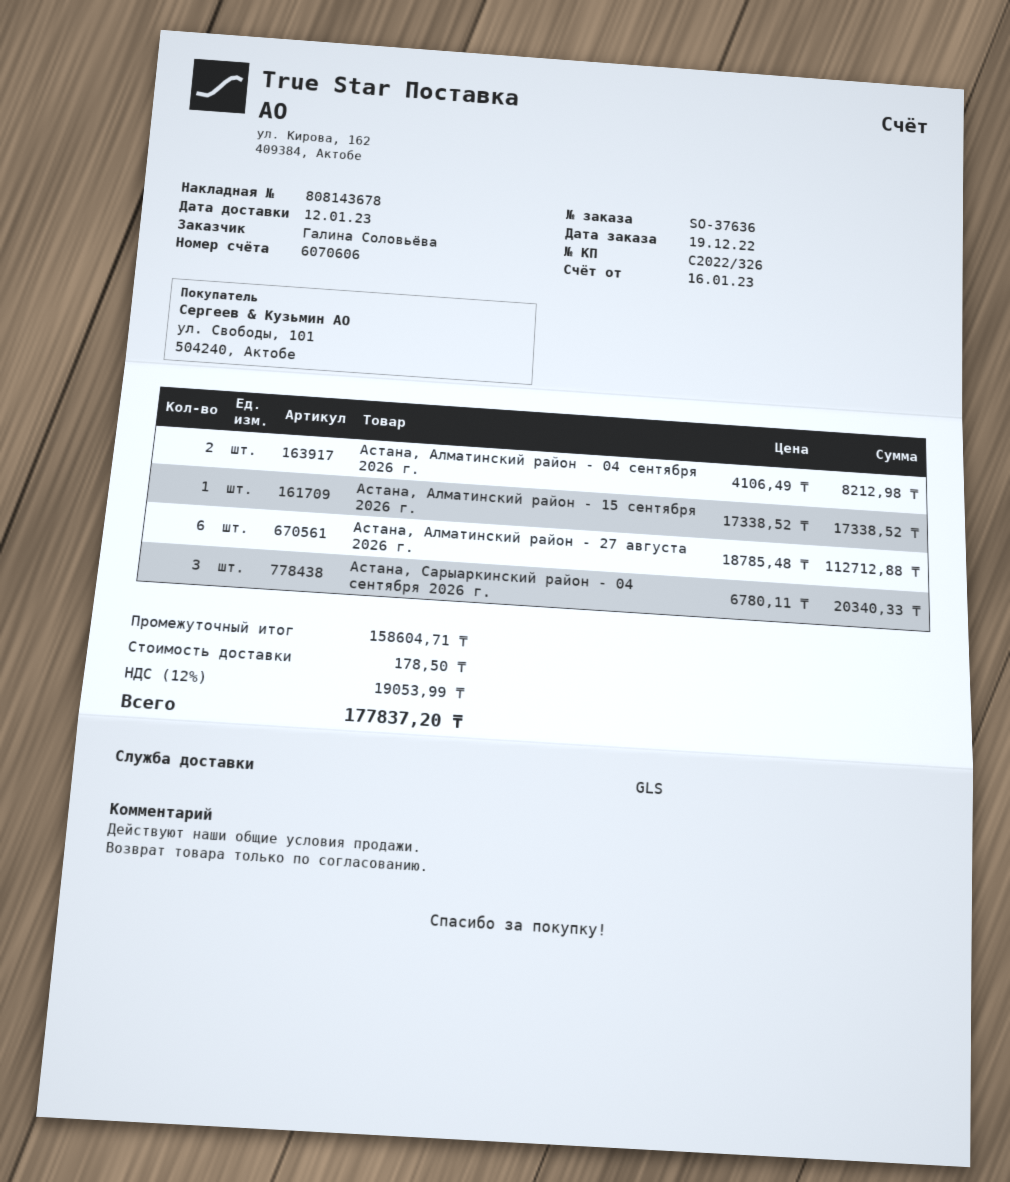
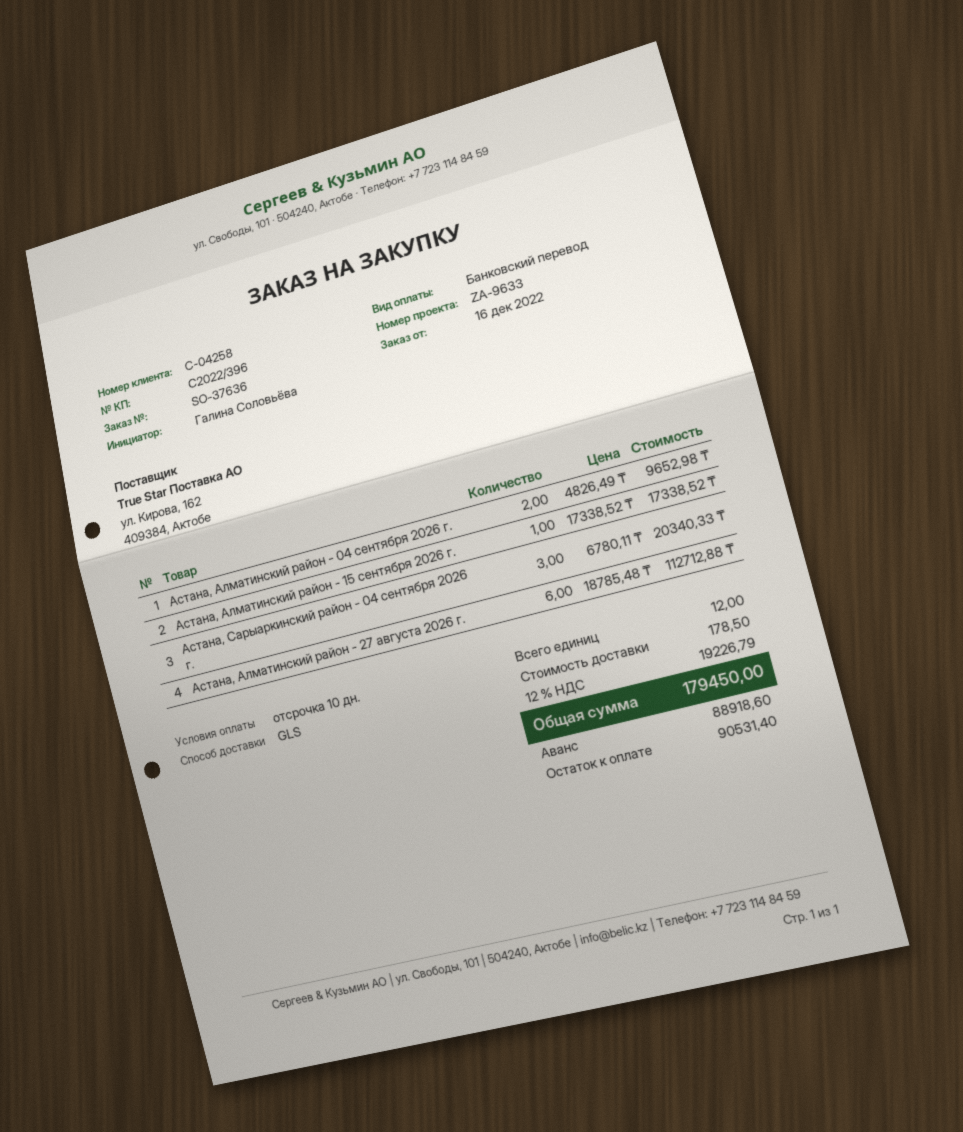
quote number: C2022/326 -> C2022/396
order date: 2022-12-19 -> 2022-12-16
Астана, Алматинский район - 04 сентября 2026 г.: 2 x 4106.49 = 8212.98 -> 2 x 4826.49 = 9652.98
tax: 12% = 19053.99 -> 12% = 19226.79
total: 177837.20 -> 179450.00

